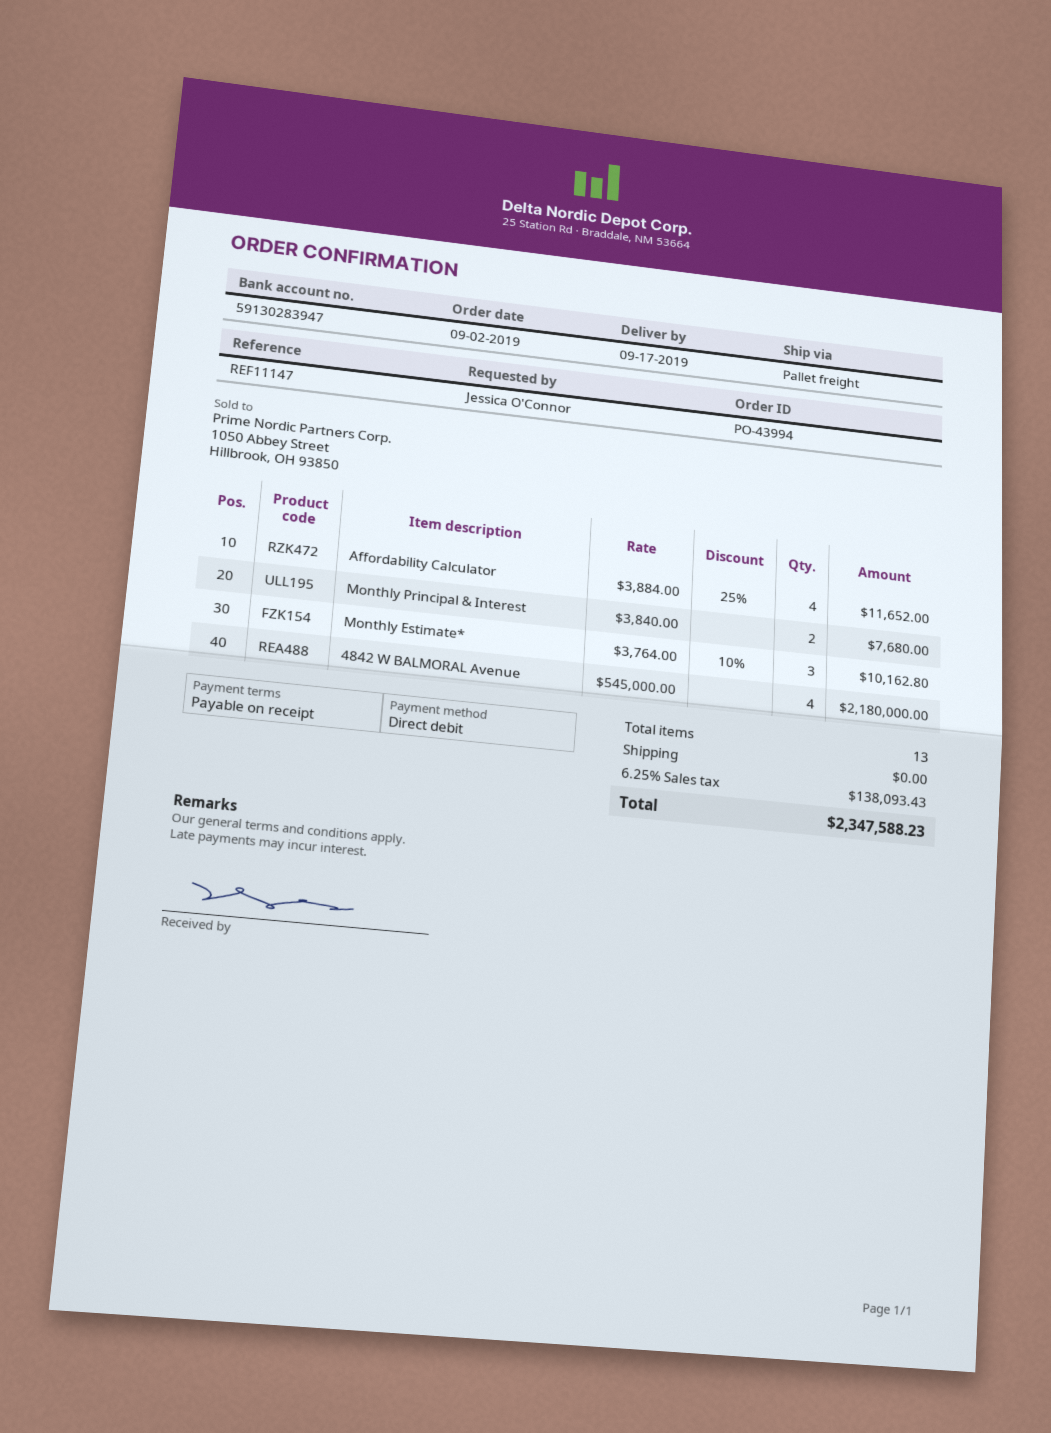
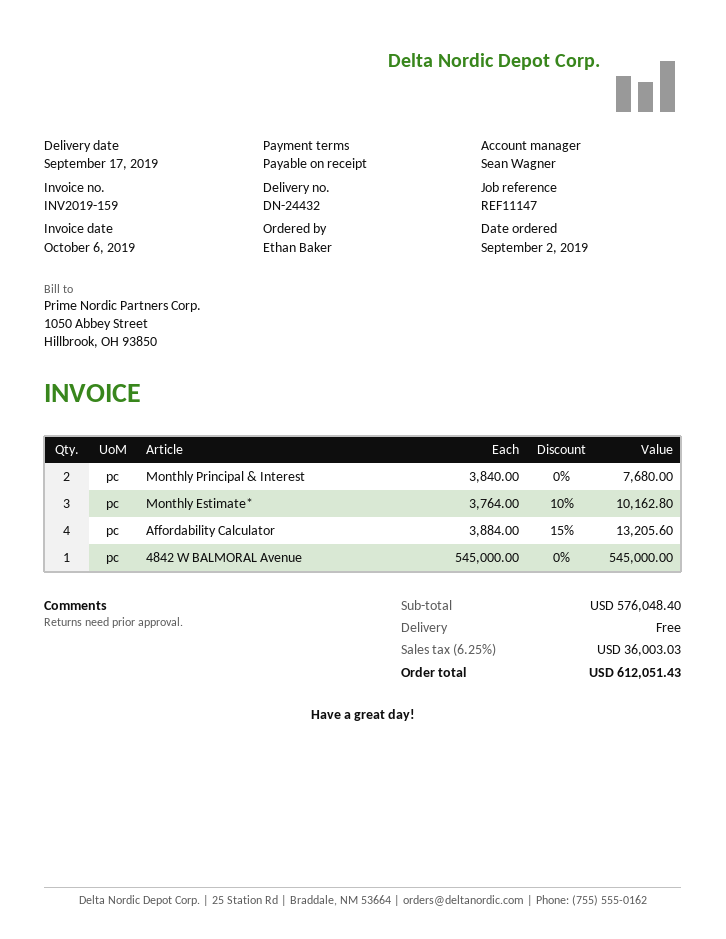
ordered by: Jessica O'Connor -> Ethan Baker
Affordability Calculator: 4 x 3884.00 - 25% = 11652.00 -> 4 x 3884.00 - 15% = 13205.60
4842 W BALMORAL Avenue: 4 x 545000.00 = 2180000.00 -> 1 x 545000.00 = 545000.00
tax: 6.25% = 138093.43 -> 6.25% = 36003.03
total: 2347588.23 -> 612051.43

